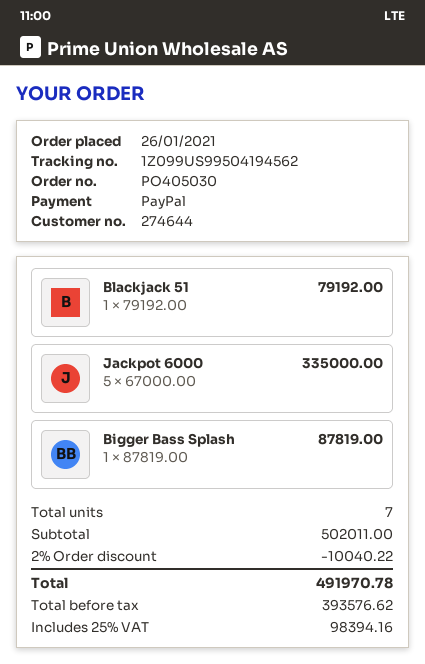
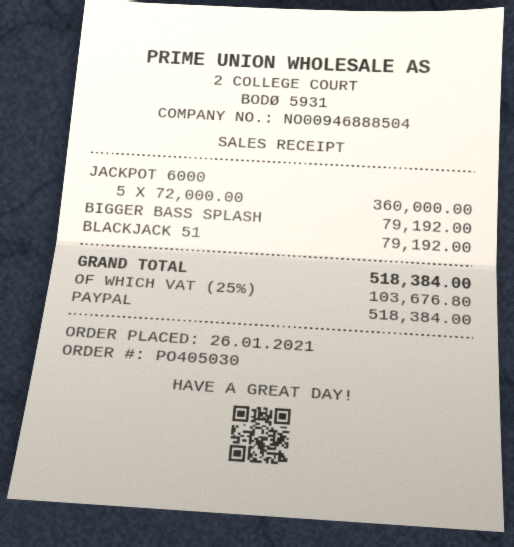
Jackpot 6000: 5 x 67000.00 = 335000.00 -> 5 x 72000.00 = 360000.00
Bigger Bass Splash: 1 x 87819.00 = 87819.00 -> 1 x 79192.00 = 79192.00
discount: 2% = 10040.22 -> none
tax: 25% = 98394.16 -> 25% = 103676.80
total: 491970.78 -> 518384.00

